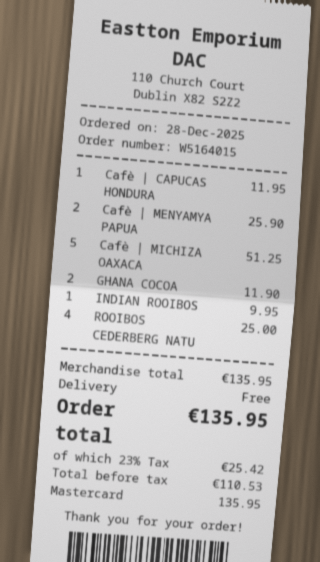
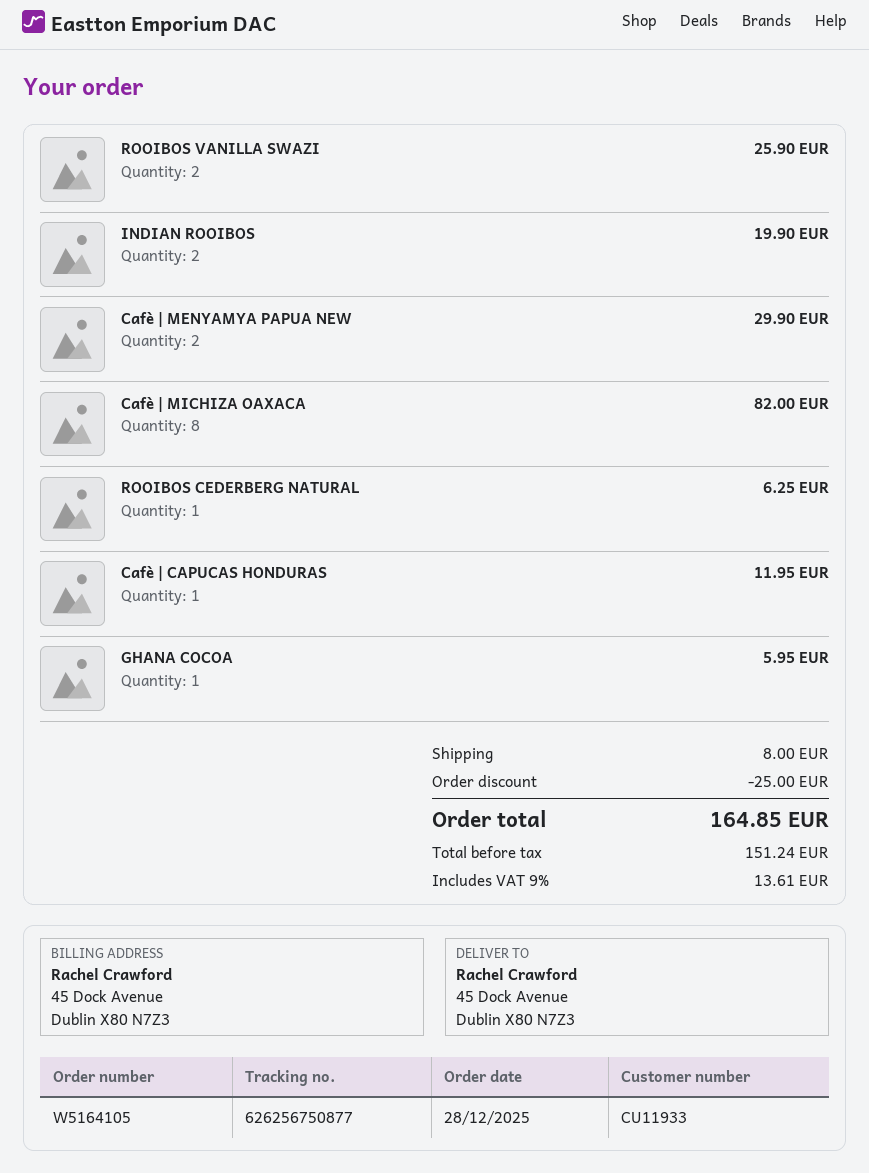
order number: W5164015 -> W5164105
Cafè | MENYAMYA PAPUA: 2 for 25.90 -> 2 for 29.90
Cafè | MICHIZA OAXACA: 5 for 51.25 -> 8 for 82.00
GHANA COCOA: 2 for 11.90 -> 1 for 5.95
INDIAN ROOIBOS: 1 for 9.95 -> 2 for 19.90
ROOIBOS CEDERBERG NATU: 4 for 25.00 -> 1 for 6.25
ROOIBOS VANILLA SWAZI: none -> 2 for 25.90
discount: none -> 25.00
shipping: 0.00 -> 8.00
net: 110.53 -> 151.24
tax: 23% = 25.42 -> 9% = 13.61
total: 135.95 -> 164.85

